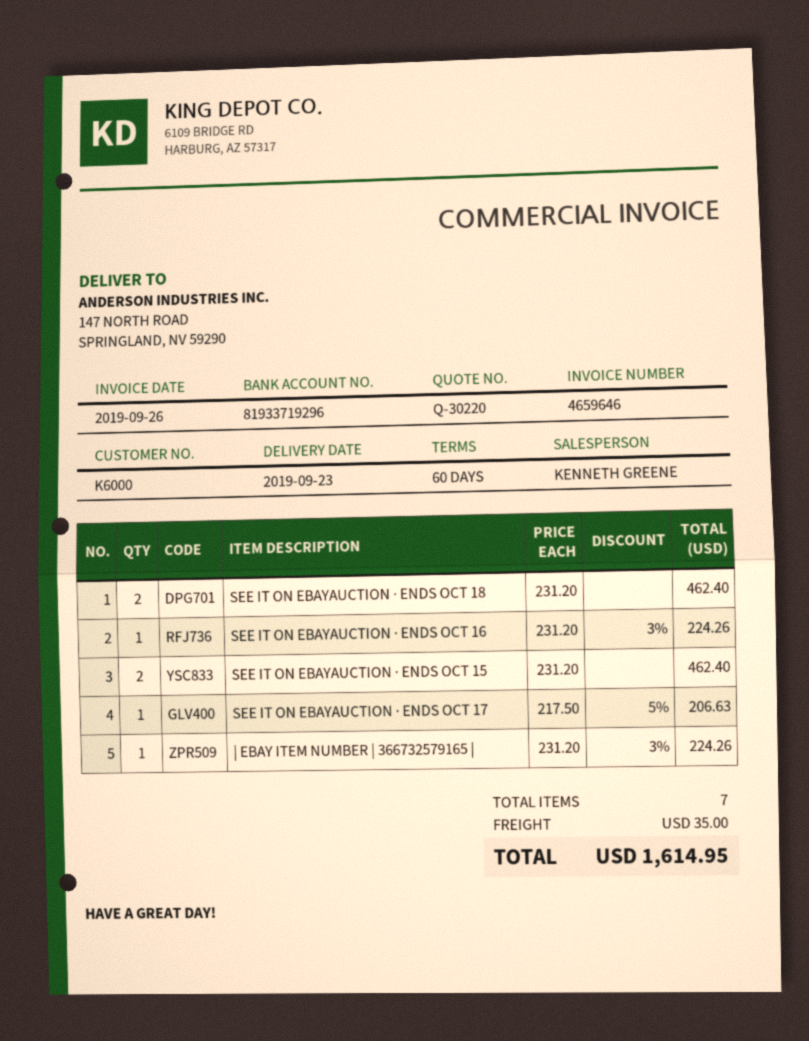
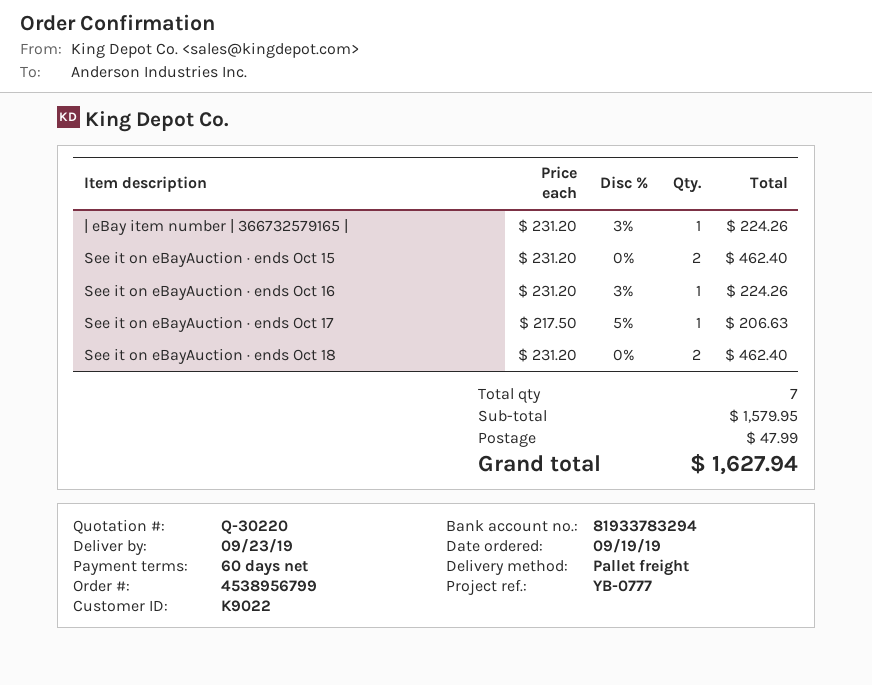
customer number: K6000 -> K9022
bank account: 81933719296 -> 81933783294
shipping: 35.00 -> 47.99
total: 1614.95 -> 1627.94

